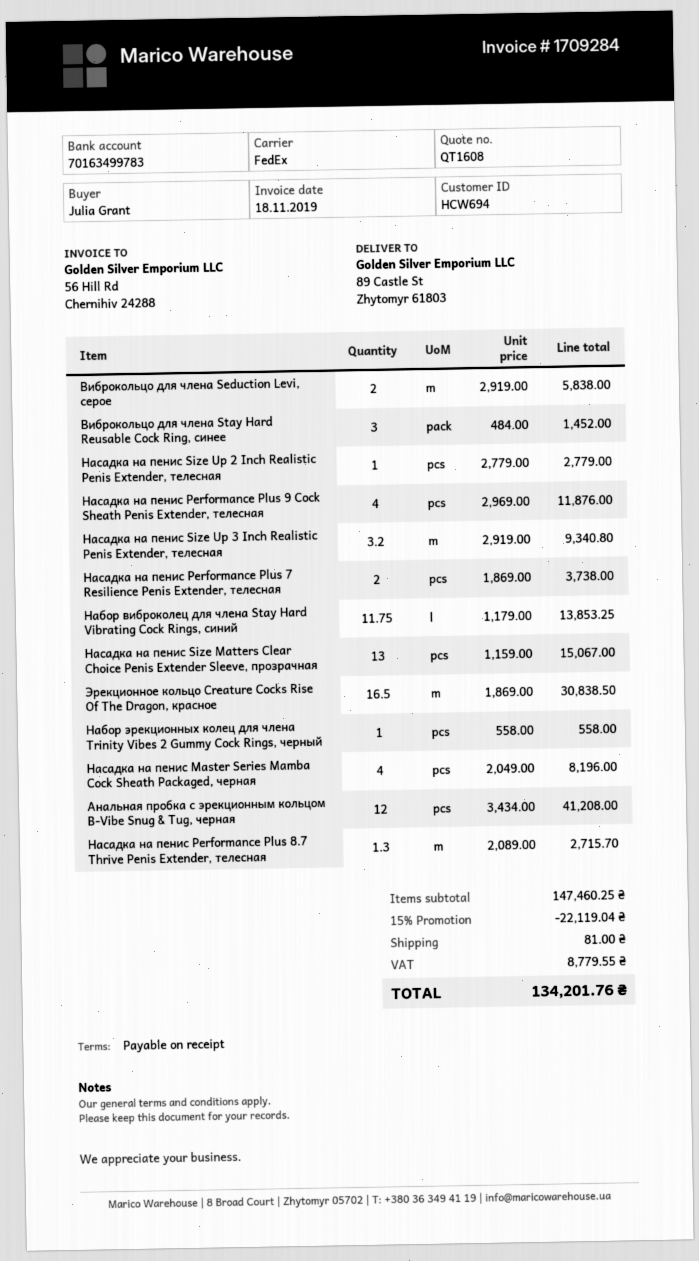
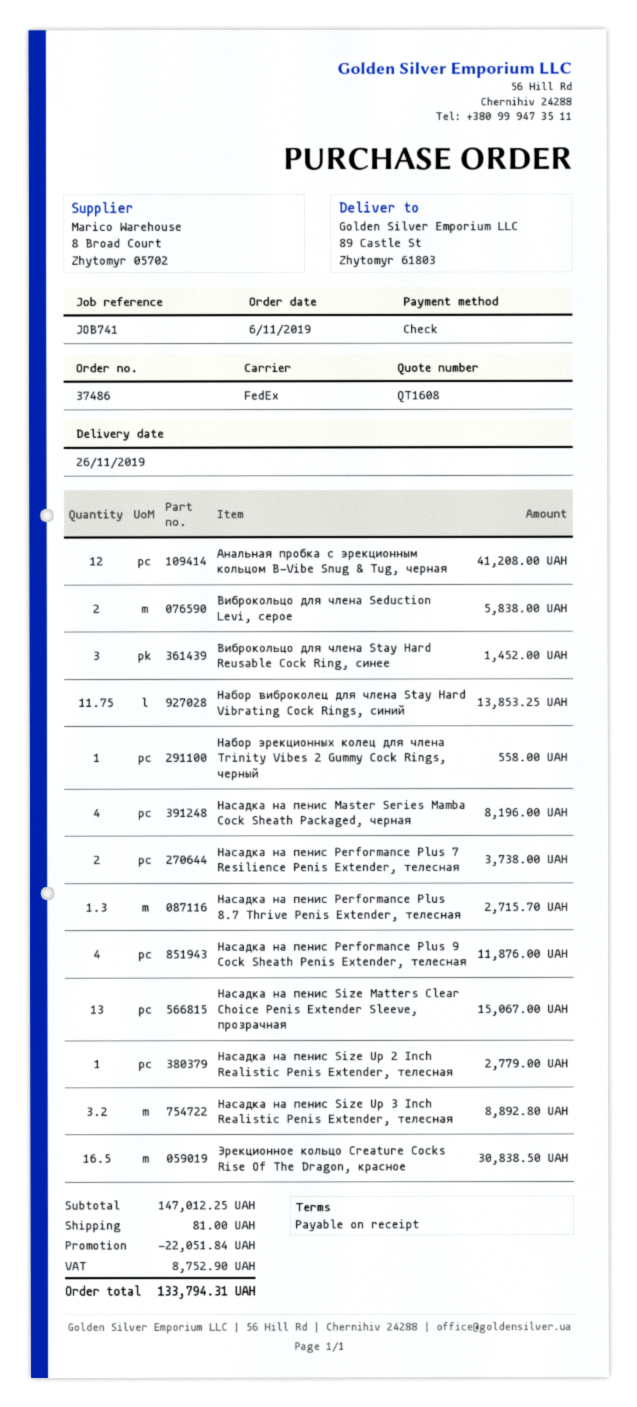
Насадка на пенис Size Up 3 Inch Realistic Penis Extender, телесная: 3.2 for 9340.80 -> 3.2 for 8892.80
subtotal: 147460.25 -> 147012.25
discount: 22119.04 -> 22051.84
tax: 8779.55 -> 8752.90
total: 134201.76 -> 133794.31

